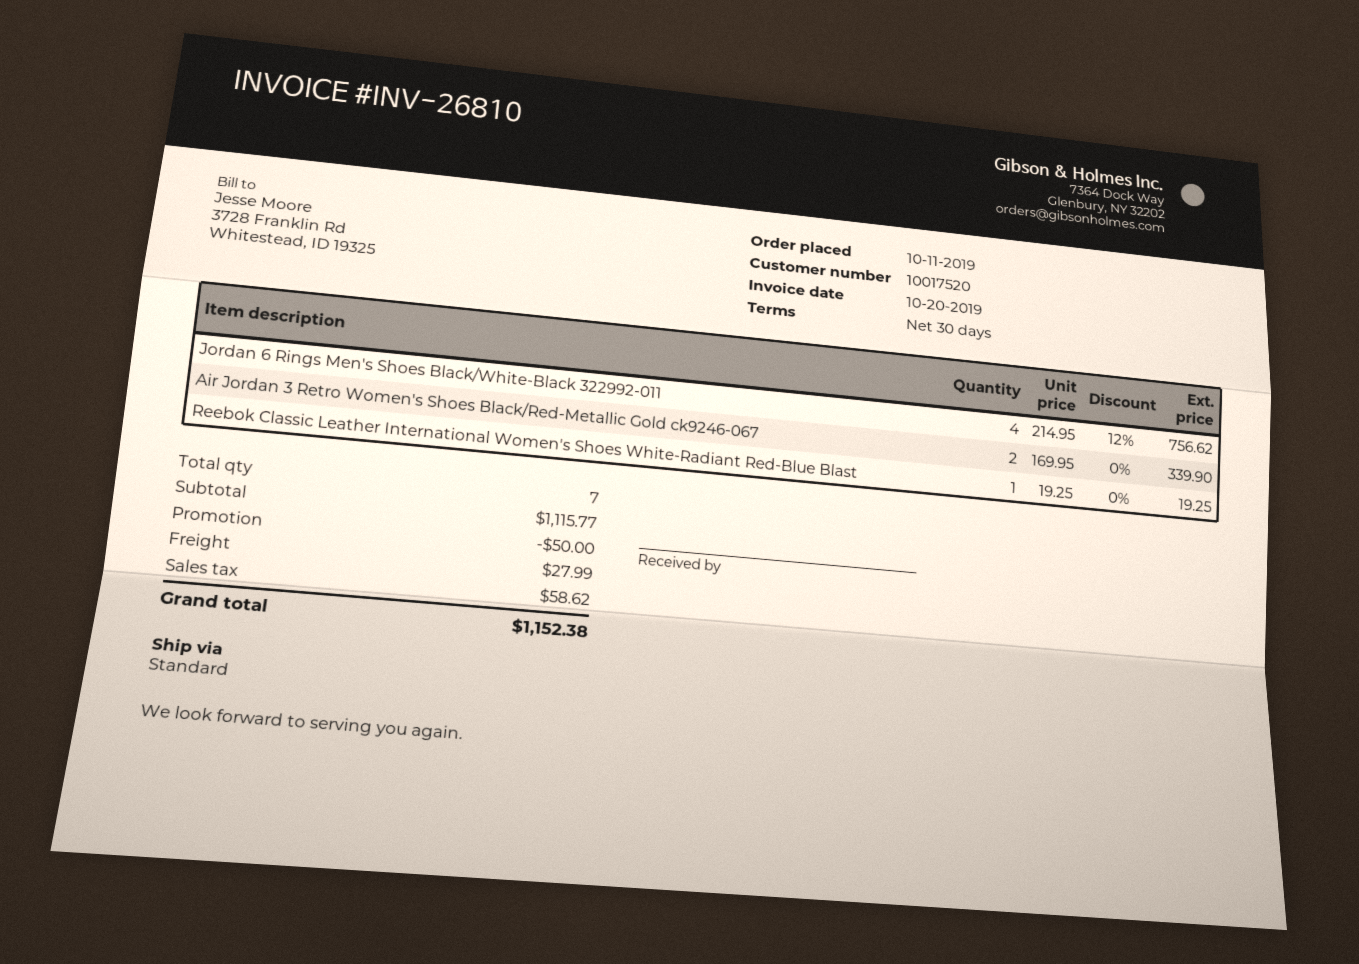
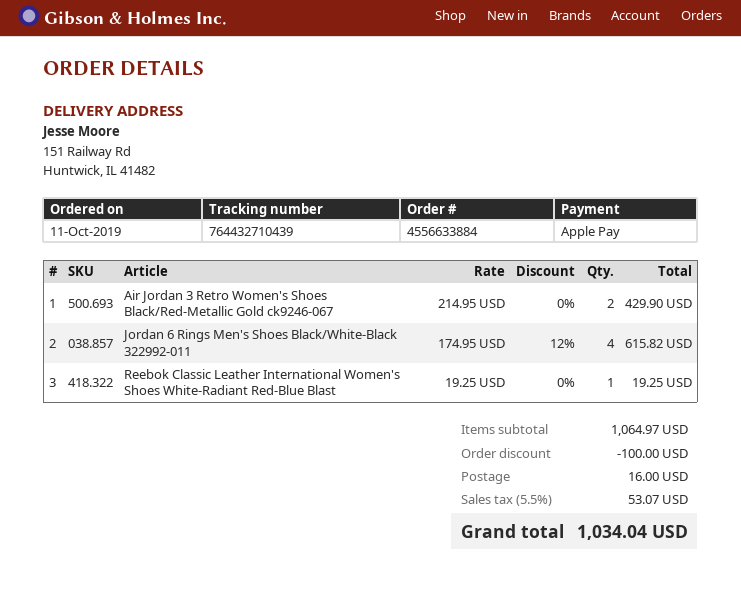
Jordan 6 Rings Men's Shoes Black/White-Black 322992-011: 4 x 214.95 - 12% = 756.62 -> 4 x 174.95 - 12% = 615.82
Air Jordan 3 Retro Women's Shoes Black/Red-Metallic Gold ck9246-067: 2 x 169.95 = 339.90 -> 2 x 214.95 = 429.90
subtotal: 1115.77 -> 1064.97
discount: 50.00 -> 100.00
shipping: 27.99 -> 16.00
tax: 58.62 -> 53.07
total: 1152.38 -> 1034.04

